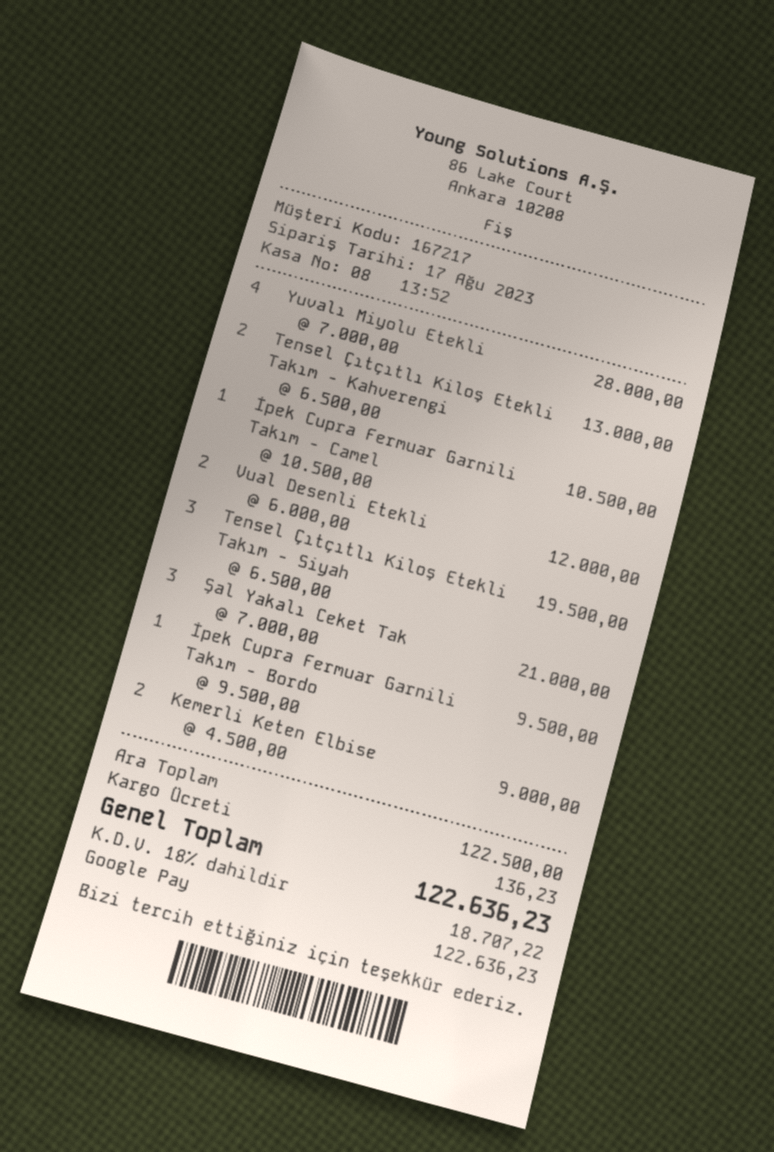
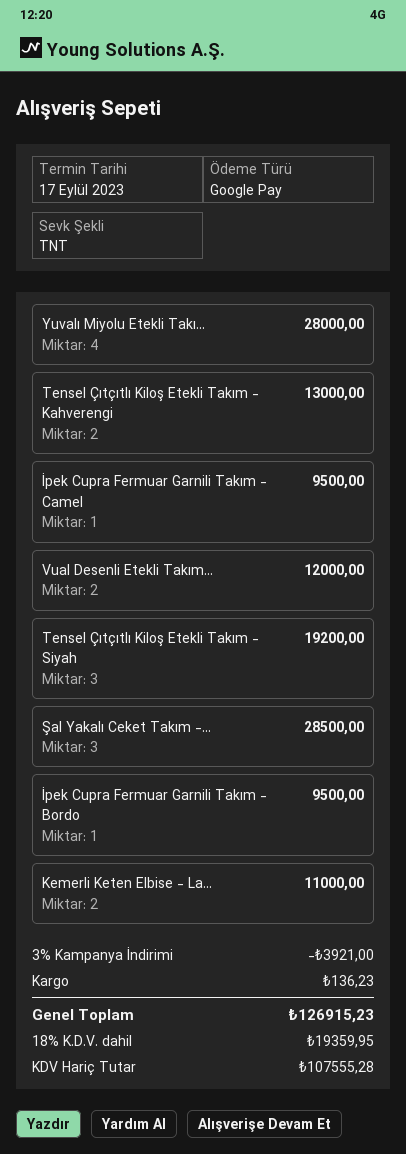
İpek Cupra Fermuar Garnili Takım - Camel: 1 for 10500.00 -> 1 for 9500.00
Tensel Çıtçıtlı Kiloş Etekli Takım - Siyah: 3 for 19500.00 -> 3 for 19200.00
Şal Yakalı Ceket Tak: 3 for 21000.00 -> 3 for 28500.00
Kemerli Keten Elbise: 2 for 9000.00 -> 2 for 11000.00
discount: none -> 3% = 3921.00
tax: 18% = 18707.22 -> 18% = 19359.95
total: 122636.23 -> 126915.23

